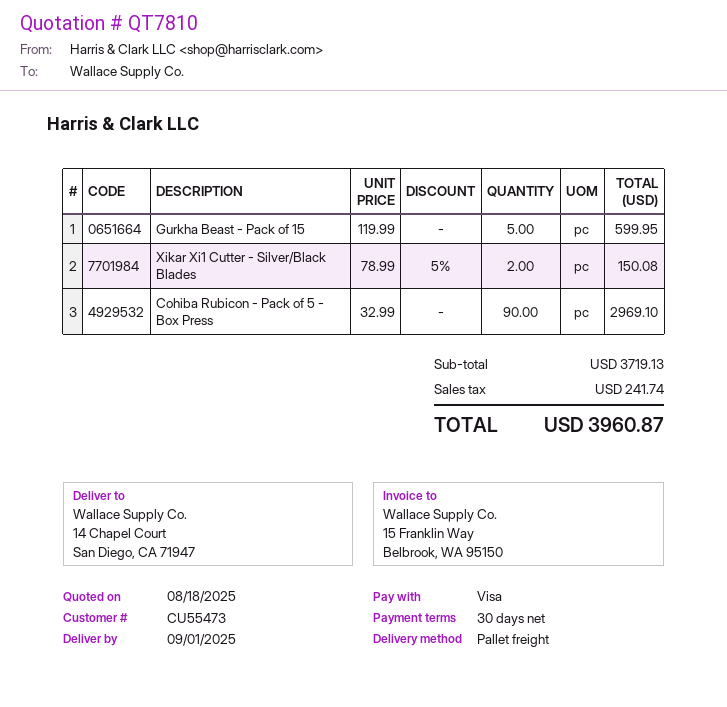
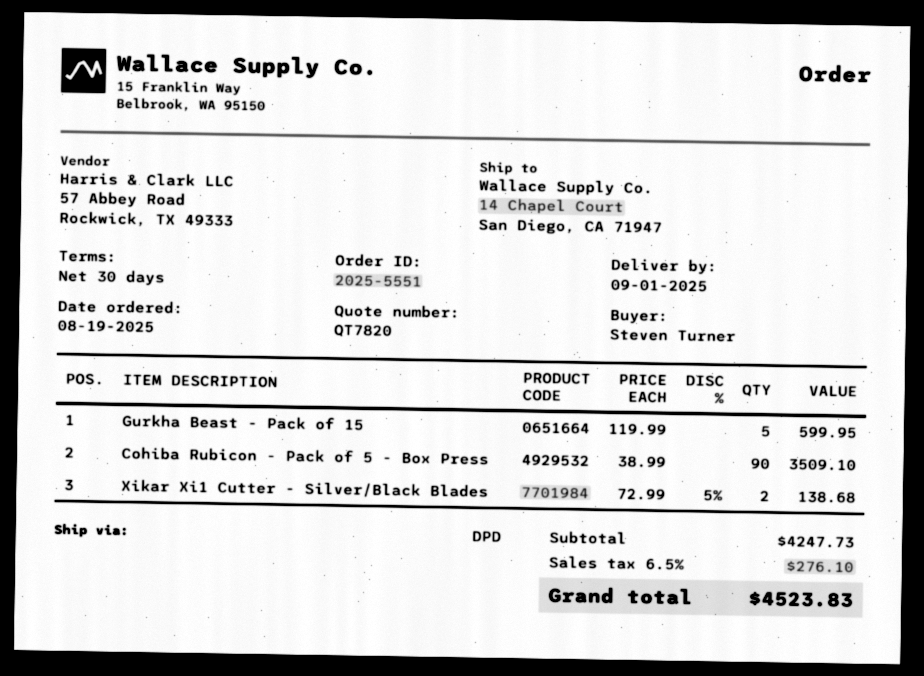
quote number: QT7810 -> QT7820
shipping method: pallet freight -> DPD
Xikar Xi1 Cutter - Silver/Black Blades: 2 x 78.99 - 5% = 150.08 -> 2 x 72.99 - 5% = 138.68
Cohiba Rubicon - Pack of 5 - Box Press: 90 x 32.99 = 2969.10 -> 90 x 38.99 = 3509.10
subtotal: 3719.13 -> 4247.73
tax: 241.74 -> 276.10
total: 3960.87 -> 4523.83

